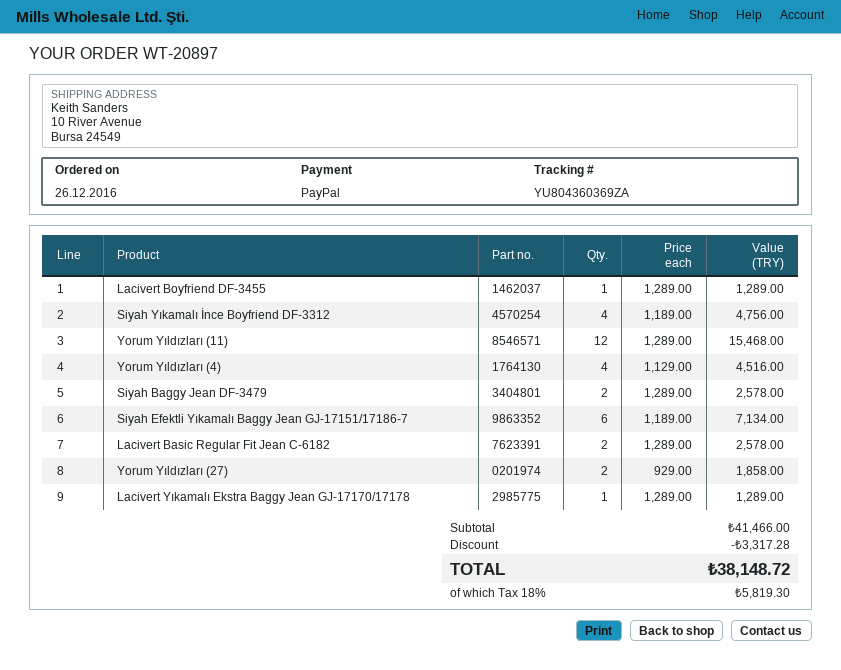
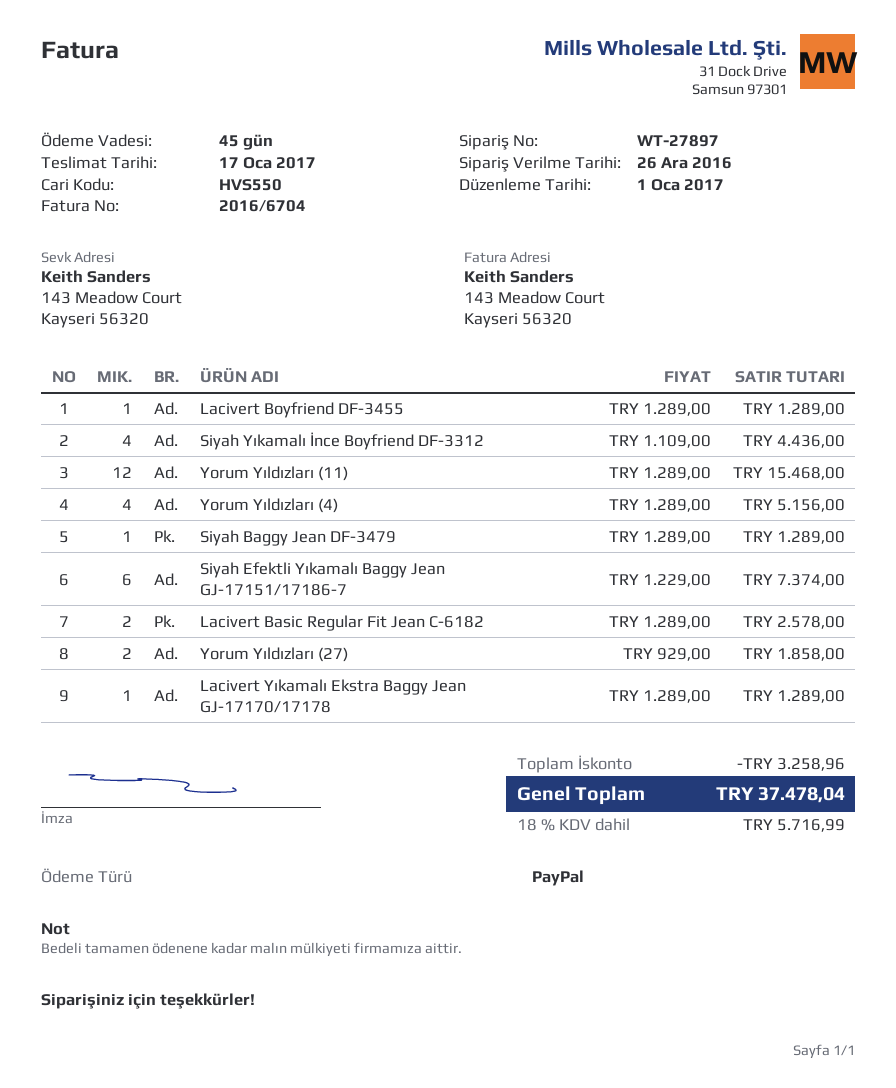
order number: WT-20897 -> WT-27897
ship to: 10 River Avenue, Bursa 24549 -> 143 Meadow Court, Kayseri 56320
Siyah Yıkamalı İnce Boyfriend DF-3312: 4 x 1189.00 = 4756.00 -> 4 x 1109.00 = 4436.00
Yorum Yıldızları (4): 4 x 1129.00 = 4516.00 -> 4 x 1289.00 = 5156.00
Siyah Baggy Jean DF-3479: 2 x 1289.00 = 2578.00 -> 1 x 1289.00 = 1289.00
Siyah Efektli Yıkamalı Baggy Jean GJ-17151/17186-7: 6 x 1189.00 = 7134.00 -> 6 x 1229.00 = 7374.00
discount: 3317.28 -> 3258.96
tax: 18% = 5819.30 -> 18% = 5716.99
total: 38148.72 -> 37478.04

